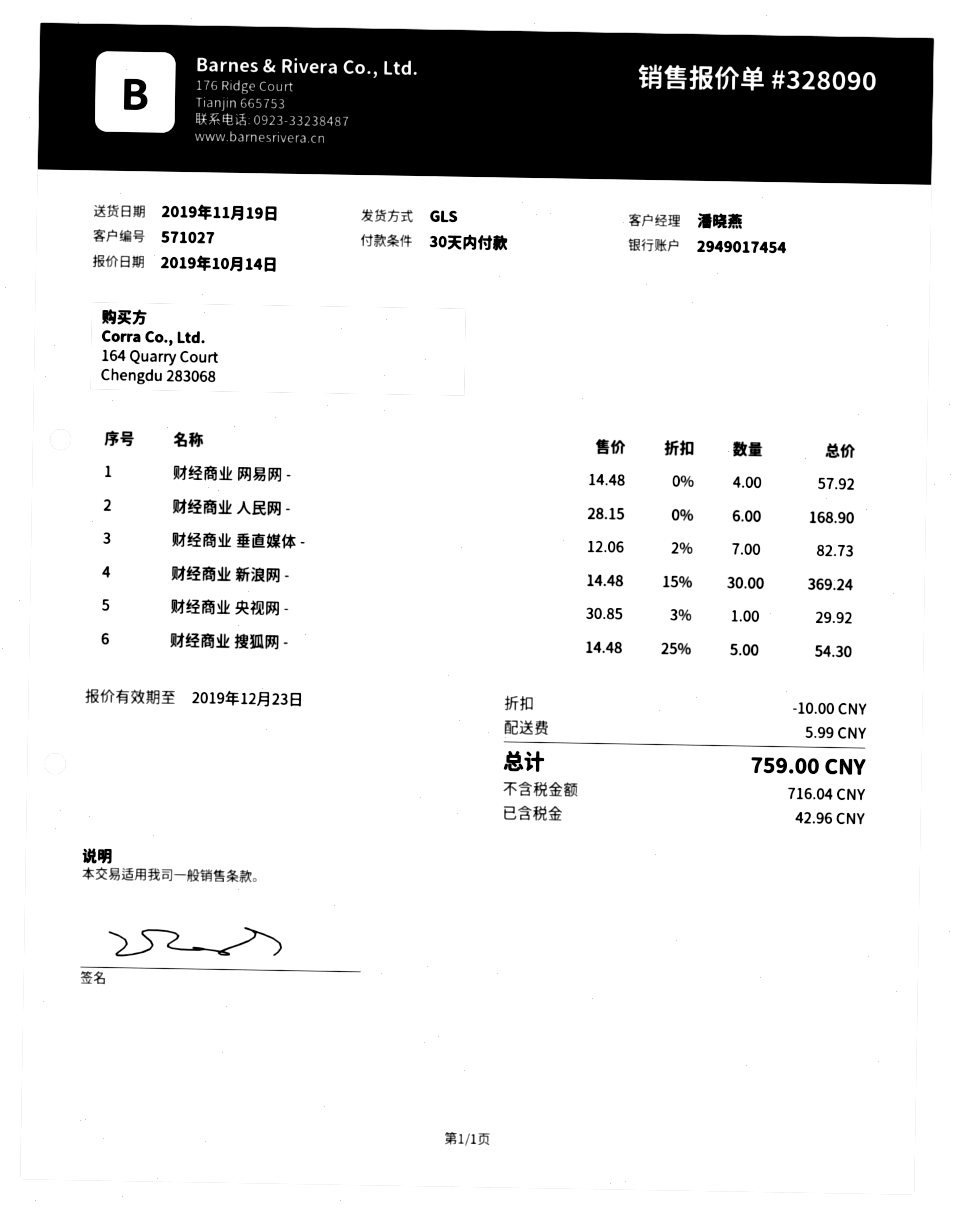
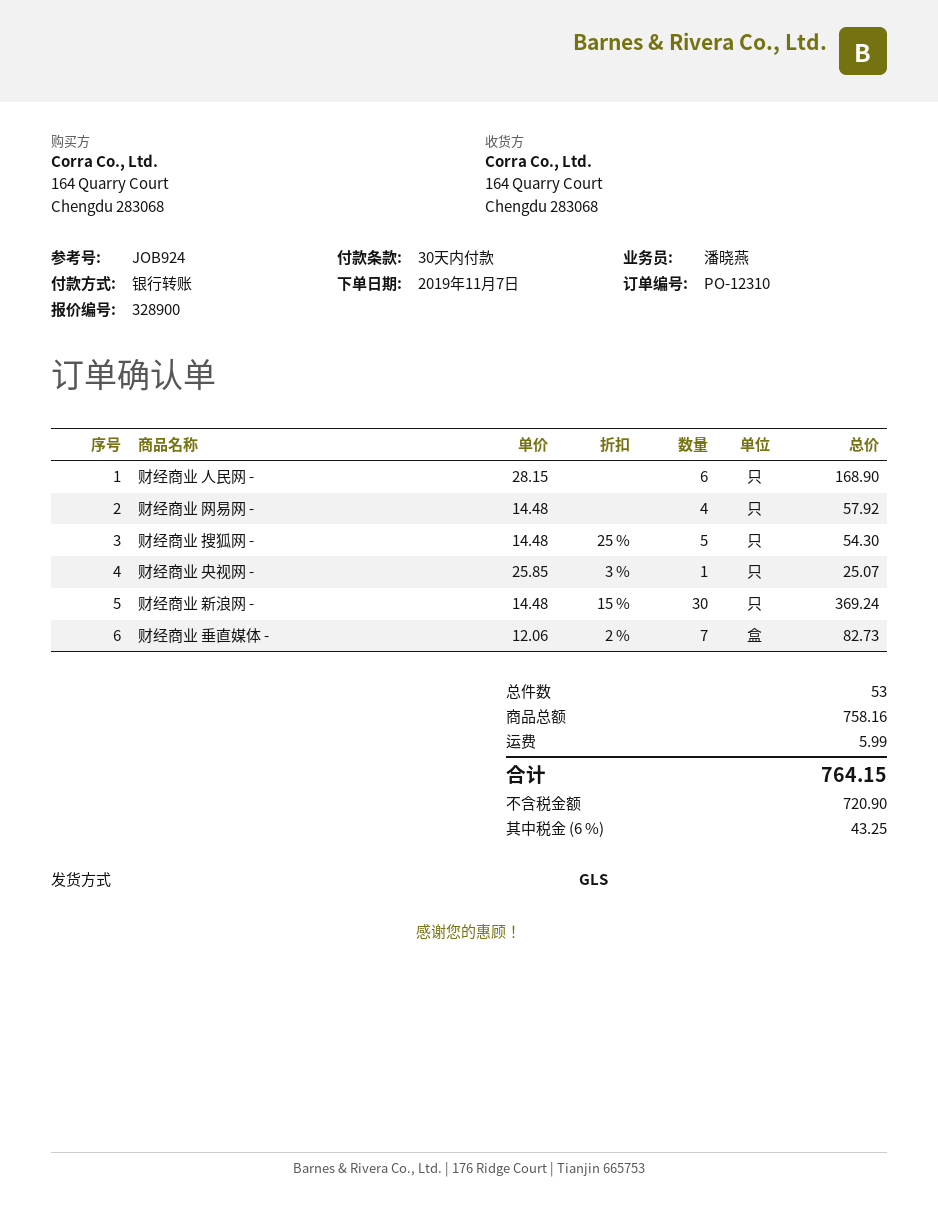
quote number: 328090 -> 328900
财经商业 央视网 -: 1 x 30.85 - 3% = 29.92 -> 1 x 25.85 - 3% = 25.07
discount: 10.00 -> none
net: 716.04 -> 720.90
tax: 42.96 -> 43.25
total: 759.00 -> 764.15

